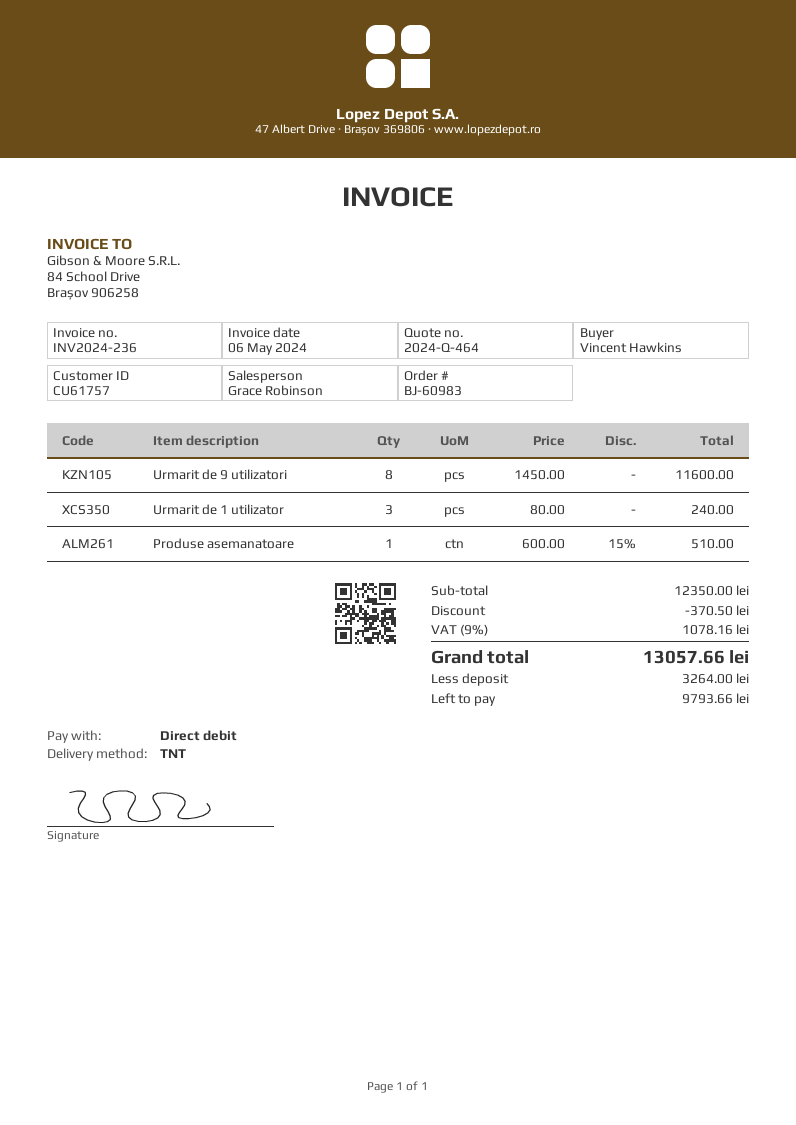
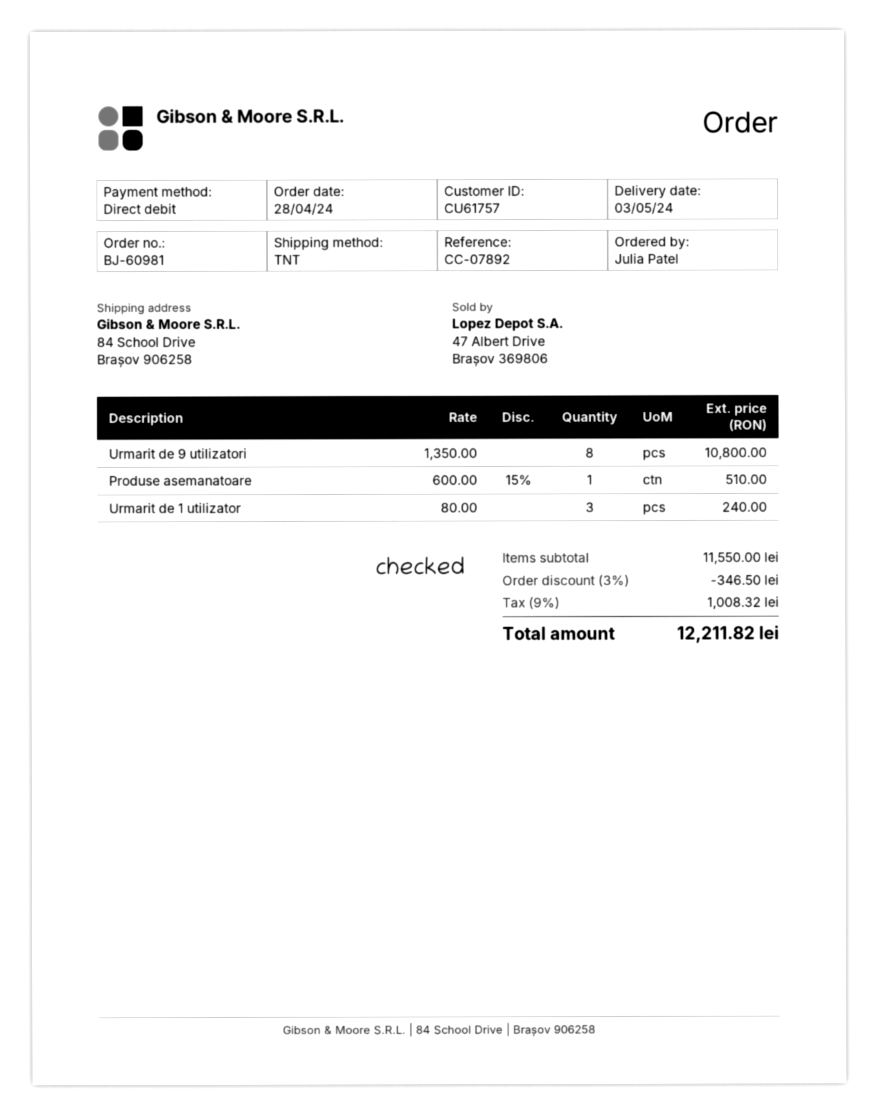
order number: BJ-60983 -> BJ-60981
ordered by: Vincent Hawkins -> Julia Patel
Urmarit de 9 utilizatori: 8 x 1450.00 = 11600.00 -> 8 x 1350.00 = 10800.00
subtotal: 12350.00 -> 11550.00
discount: 370.50 -> 346.50
tax: 9% = 1078.16 -> 9% = 1008.32
total: 13057.66 -> 12211.82

